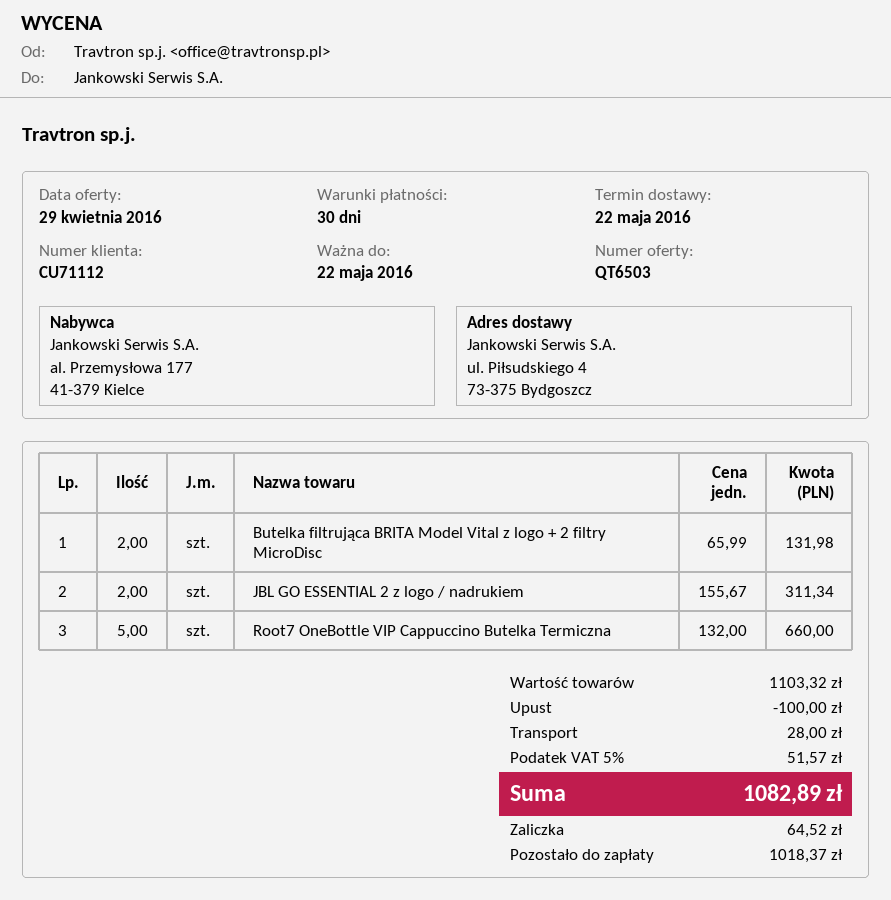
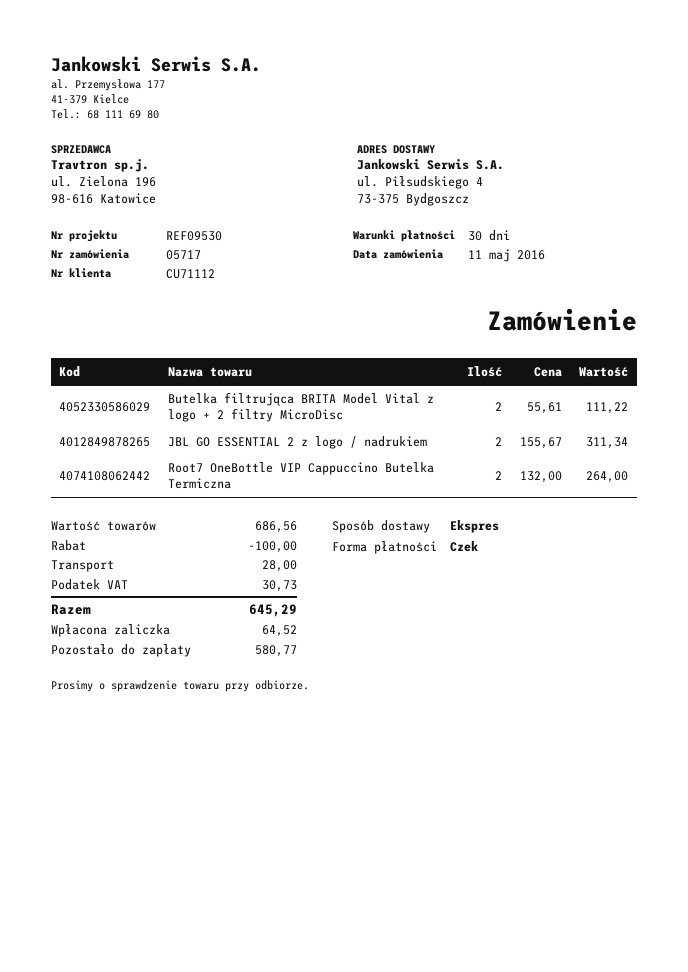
Butelka filtrująca BRITA Model Vital z logo + 2 filtry MicroDisc: 2 x 65.99 = 131.98 -> 2 x 55.61 = 111.22
Root7 OneBottle VIP Cappuccino Butelka Termiczna: 5 x 132.00 = 660.00 -> 2 x 132.00 = 264.00
subtotal: 1103.32 -> 686.56
tax: 51.57 -> 30.73
total: 1082.89 -> 645.29
balance: 1018.37 -> 580.77

